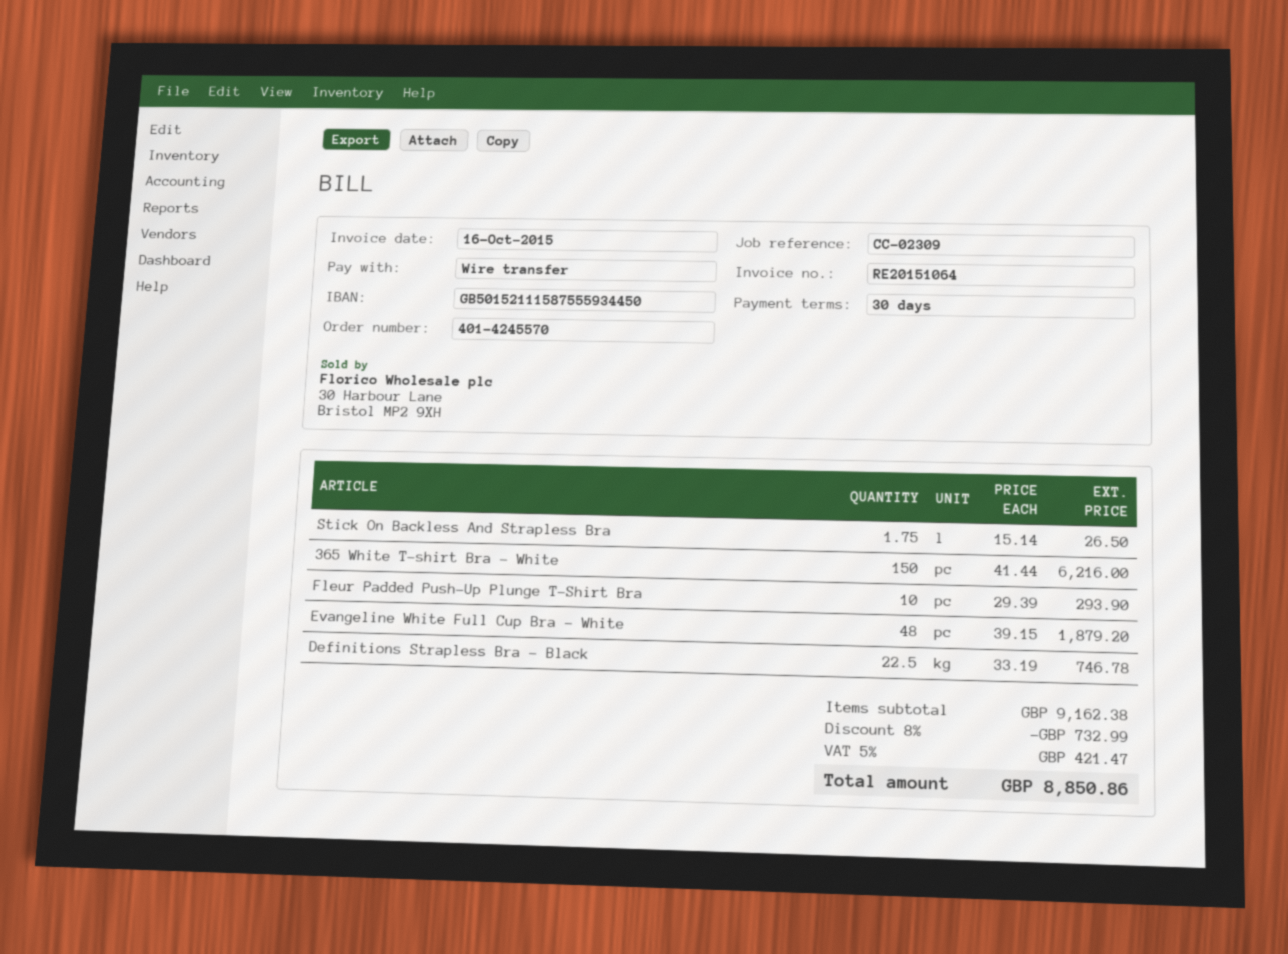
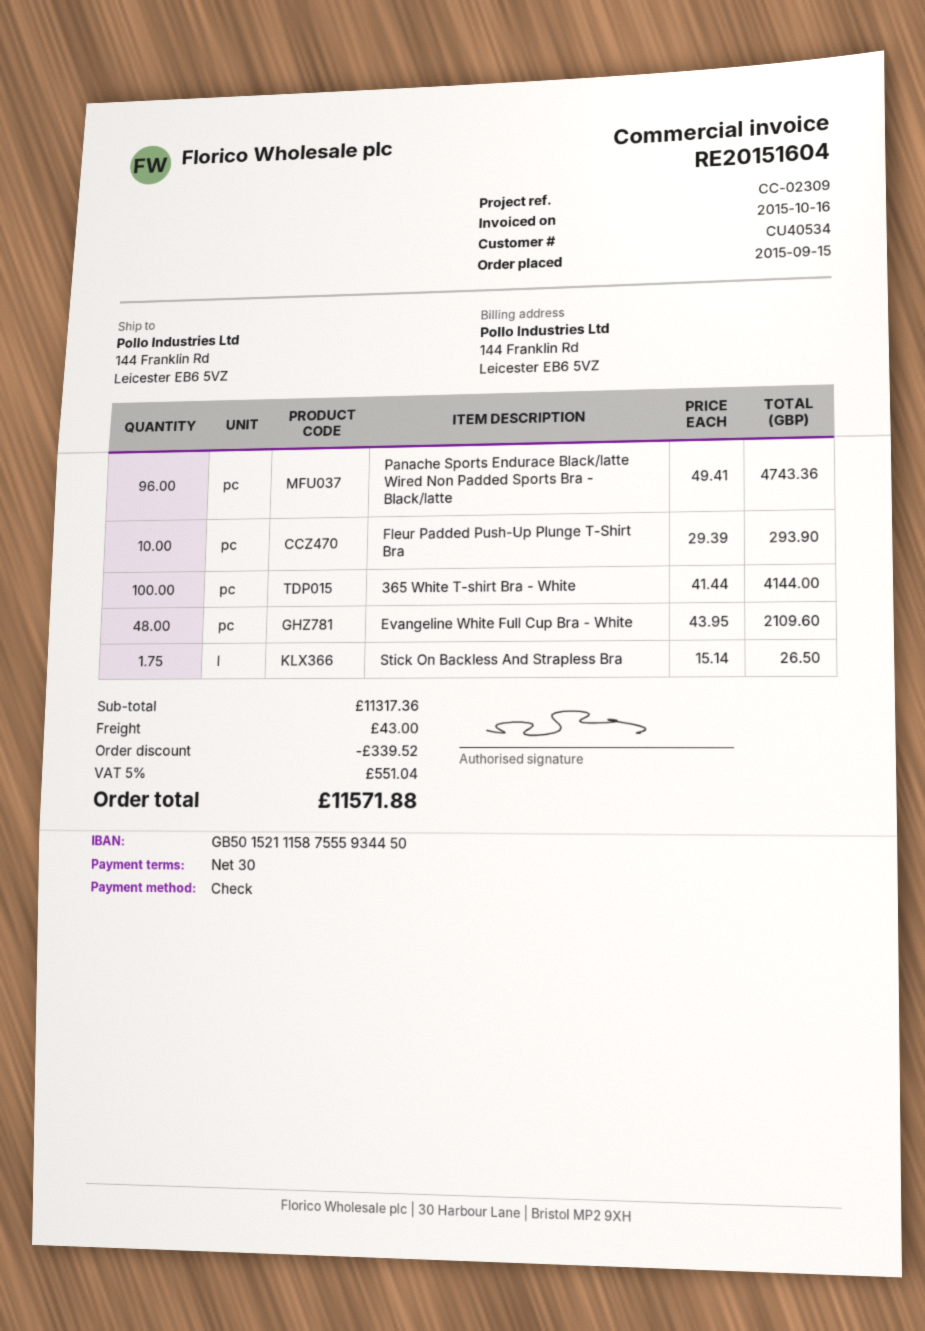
invoice number: RE20151064 -> RE20151604
payment method: bank transfer -> cheque
365 White T-shirt Bra - White: 150 x 41.44 = 6216.00 -> 100 x 41.44 = 4144.00
Evangeline White Full Cup Bra - White: 48 x 39.15 = 1879.20 -> 48 x 43.95 = 2109.60
Definitions Strapless Bra - Black: 22.5 x 33.19 = 746.78 -> none
Panache Sports Endurace Black/latte Wired Non Padded Sports Bra - Black/latte: none -> 96 x 49.41 = 4743.36
subtotal: 9162.38 -> 11317.36
discount: 732.99 -> 339.52
shipping: none -> 43.00
tax: 5% = 421.47 -> 5% = 551.04
total: 8850.86 -> 11571.88

